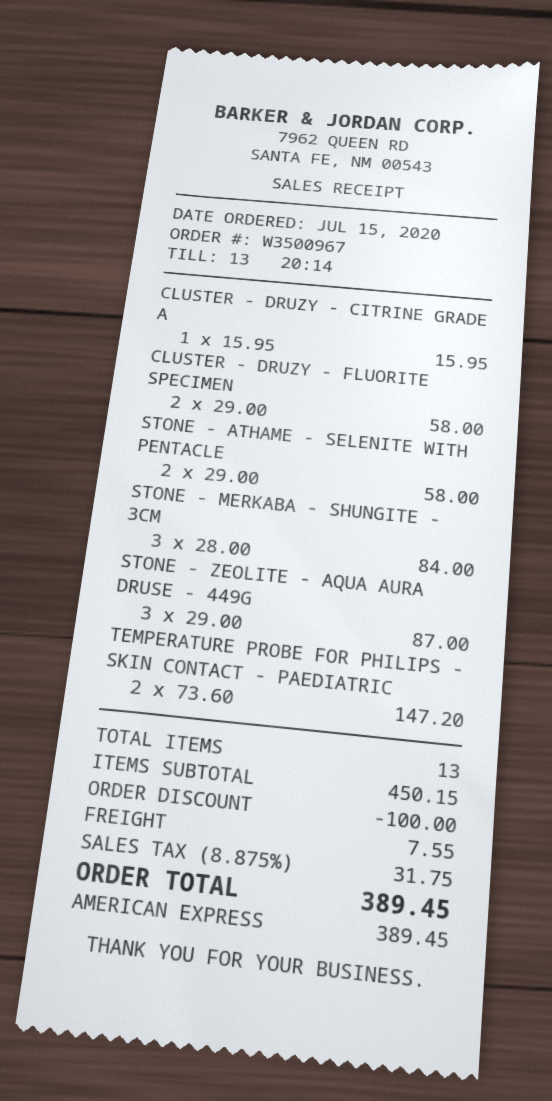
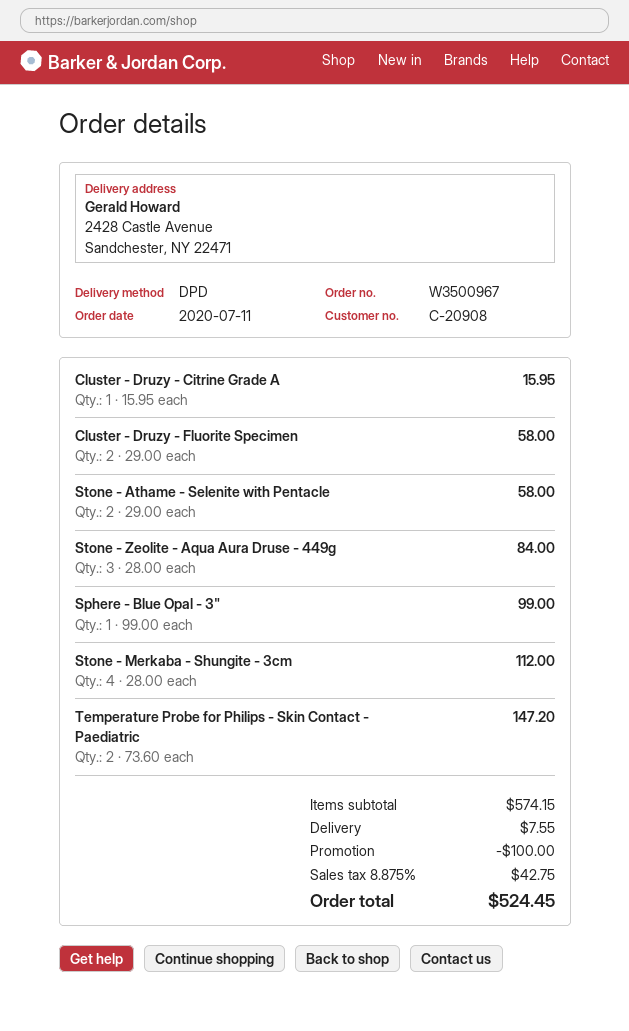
order date: 2020-07-15 -> 2020-07-11
STONE - MERKABA - SHUNGITE - 3CM: 3 x 28.00 = 84.00 -> 4 x 28.00 = 112.00
STONE - ZEOLITE - AQUA AURA DRUSE - 449G: 3 x 29.00 = 87.00 -> 3 x 28.00 = 84.00
Sphere - Blue Opal - 3": none -> 1 x 99.00 = 99.00
subtotal: 450.15 -> 574.15
tax: 8.875% = 31.75 -> 8.875% = 42.75
total: 389.45 -> 524.45

